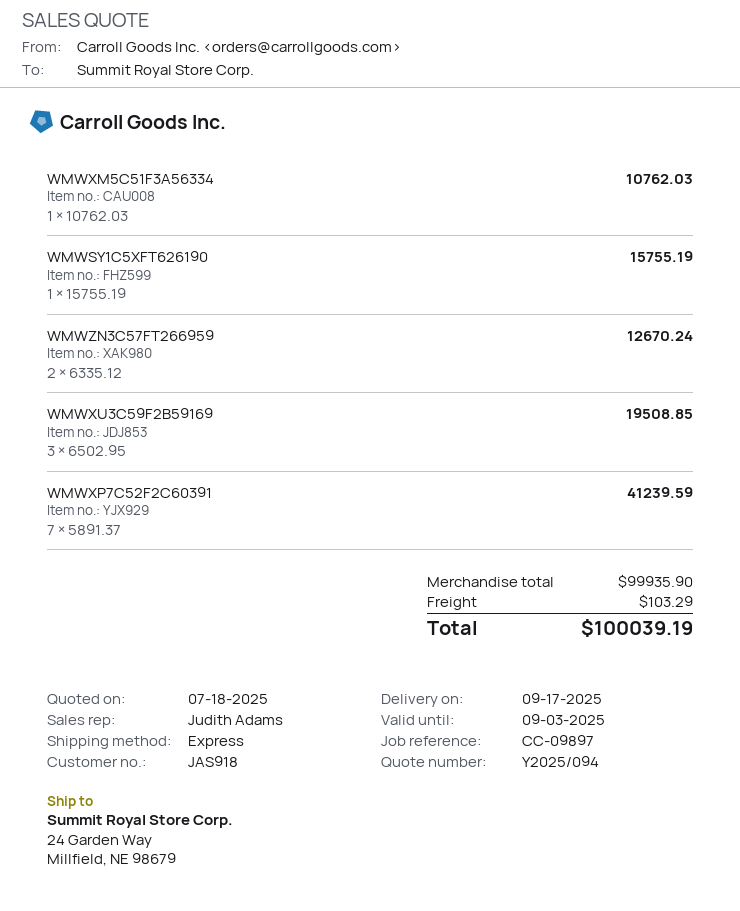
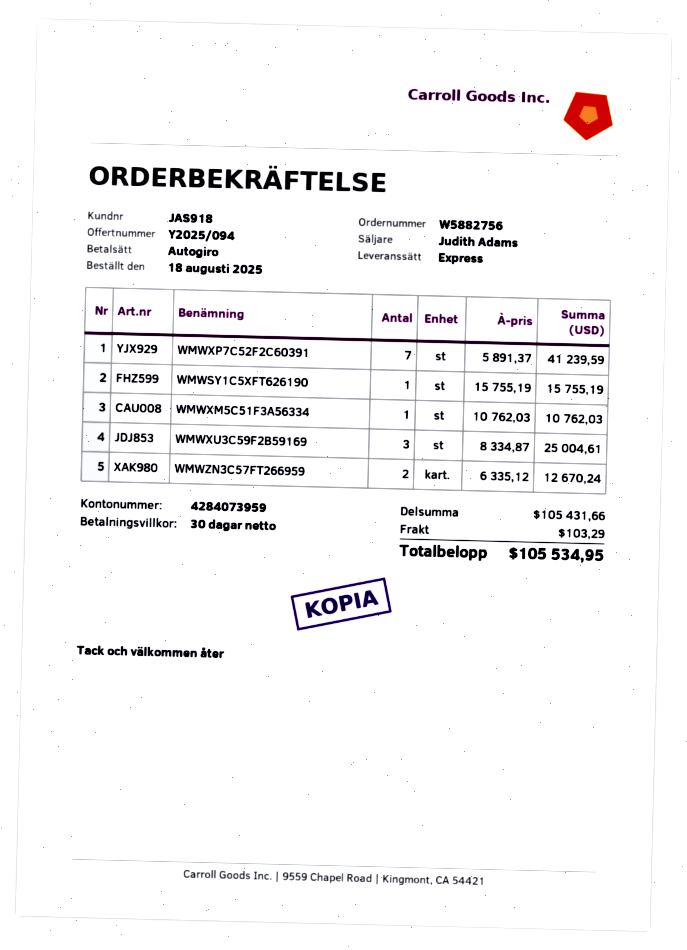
WMWXU3C59F2B59169: 3 x 6502.95 = 19508.85 -> 3 x 8334.87 = 25004.61
subtotal: 99935.90 -> 105431.66
total: 100039.19 -> 105534.95

